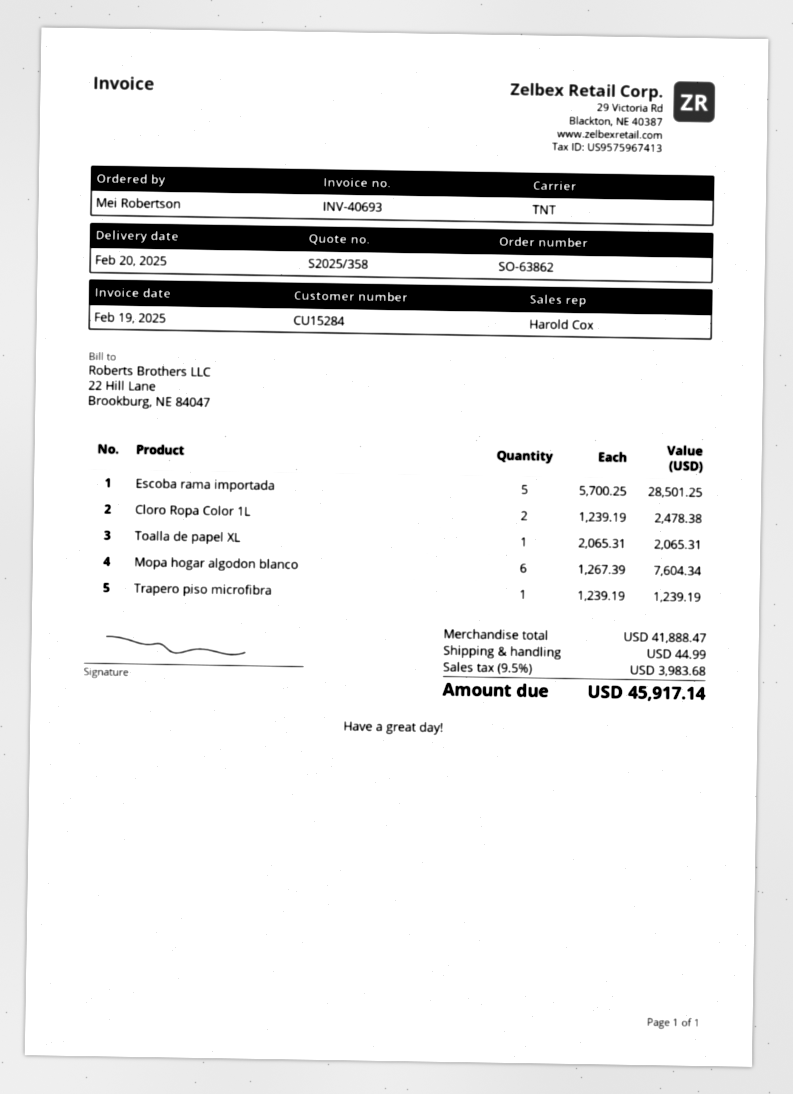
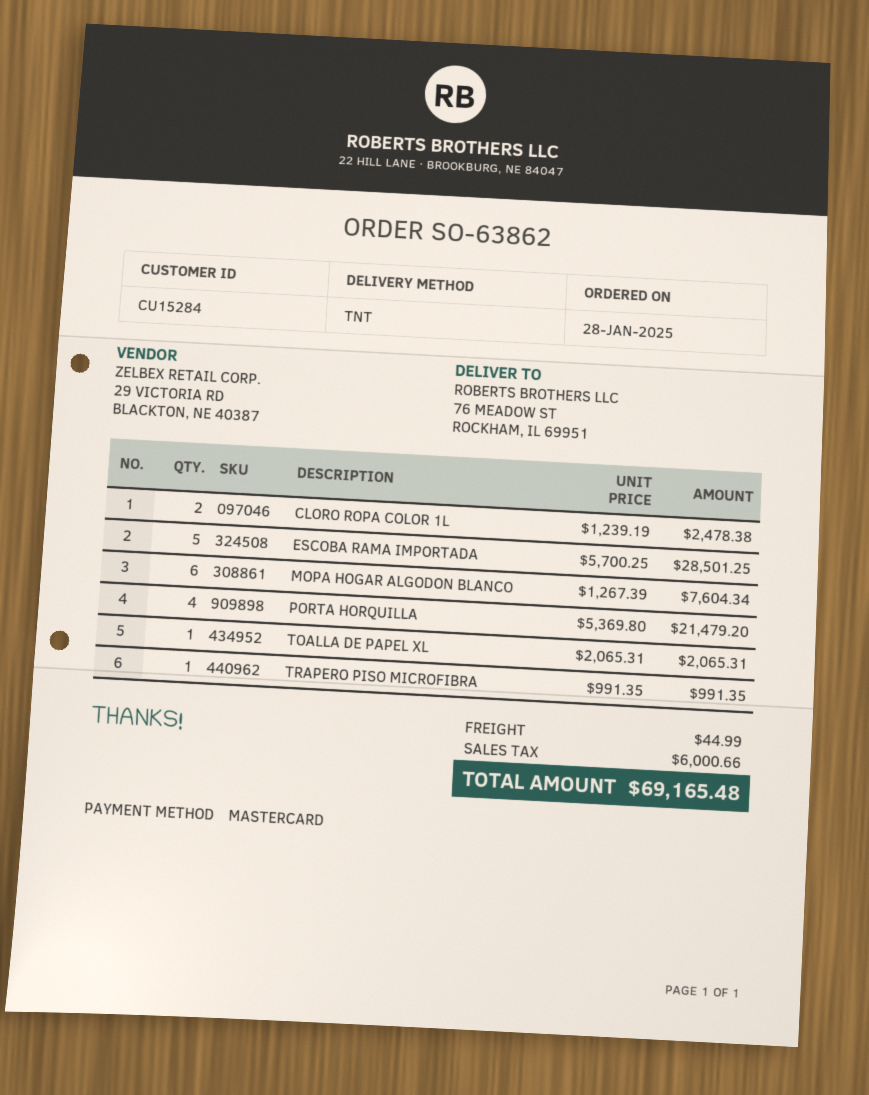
Trapero piso microfibra: 1 x 1239.19 = 1239.19 -> 1 x 991.35 = 991.35
PORTA HORQUILLA: none -> 4 x 5369.80 = 21479.20
tax: 3983.68 -> 6000.66
total: 45917.14 -> 69165.48

